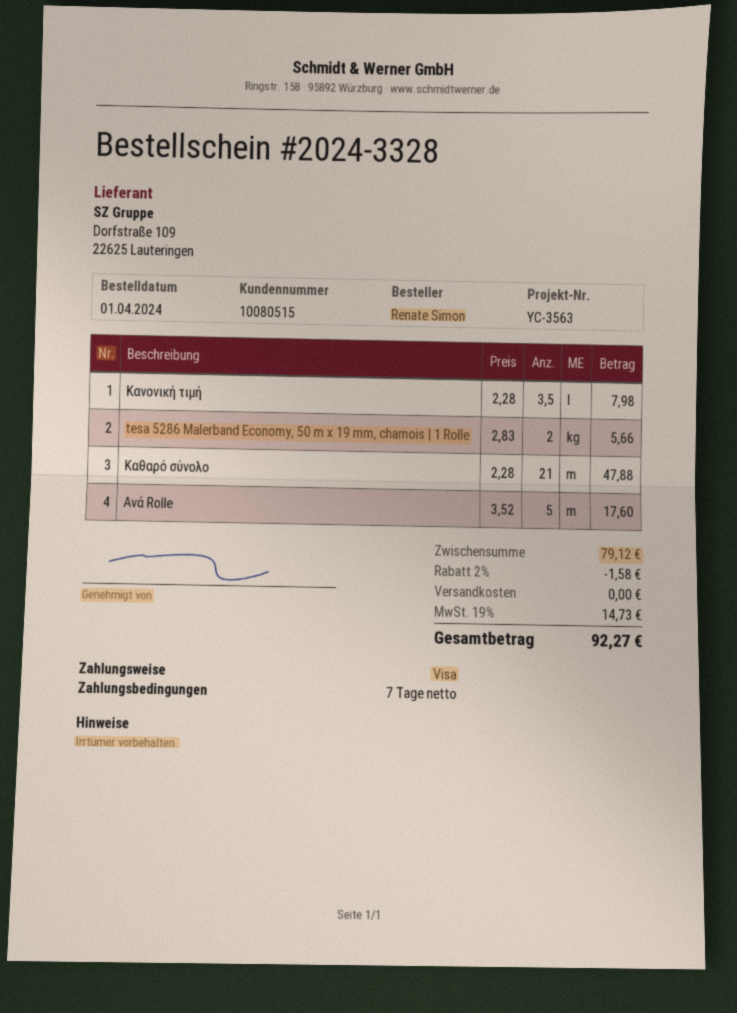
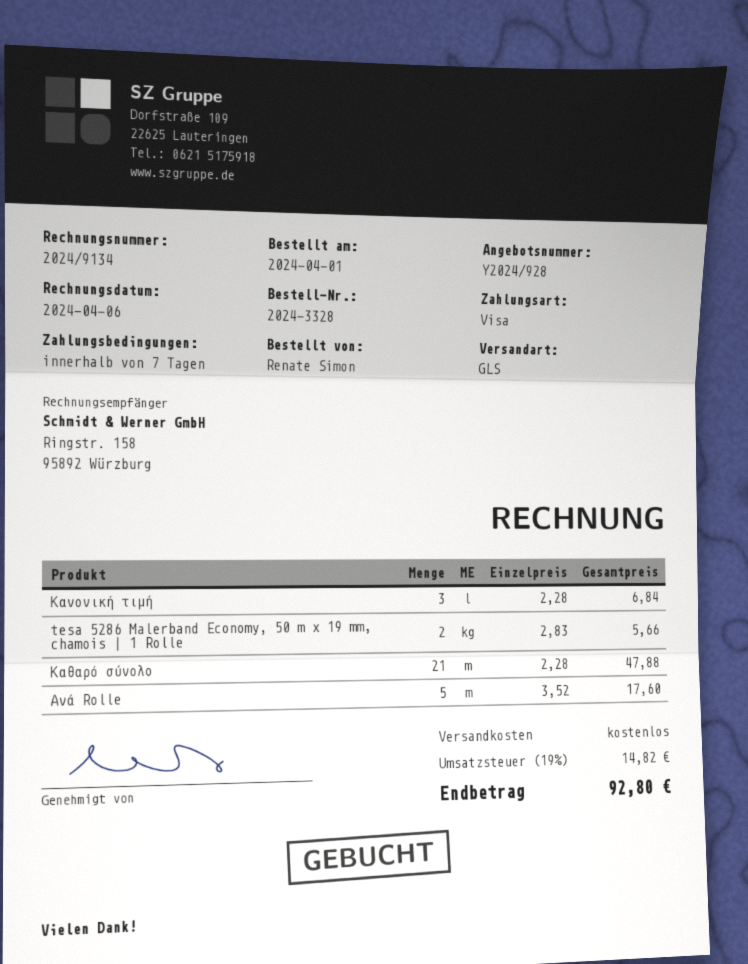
Κανονική τιμή: 3.5 x 2.28 = 7.98 -> 3 x 2.28 = 6.84
discount: 2% = 1.58 -> none
tax: 19% = 14.73 -> 19% = 14.82
total: 92.27 -> 92.80

